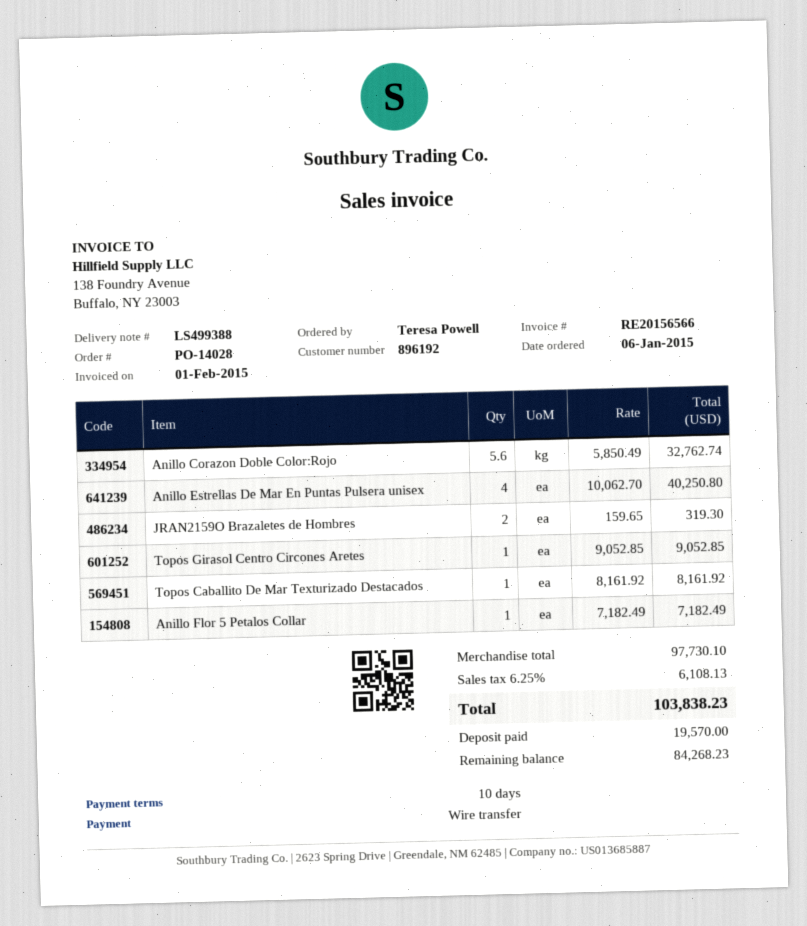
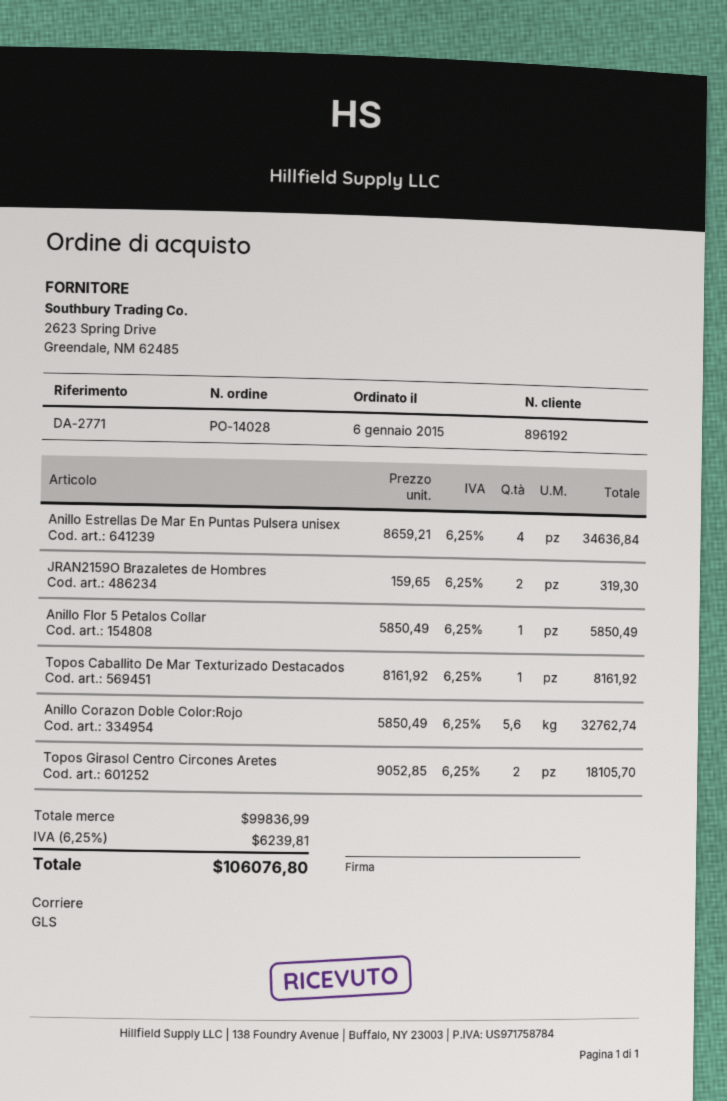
Anillo Estrellas De Mar En Puntas Pulsera unisex: 4 x 10062.70 = 40250.80 -> 4 x 8659.21 = 34636.84
Topos Girasol Centro Circones Aretes: 1 x 9052.85 = 9052.85 -> 2 x 9052.85 = 18105.70
Anillo Flor 5 Petalos Collar: 1 x 7182.49 = 7182.49 -> 1 x 5850.49 = 5850.49
subtotal: 97730.10 -> 99836.99
tax: 6.25% = 6108.13 -> 6.25% = 6239.81
total: 103838.23 -> 106076.80

